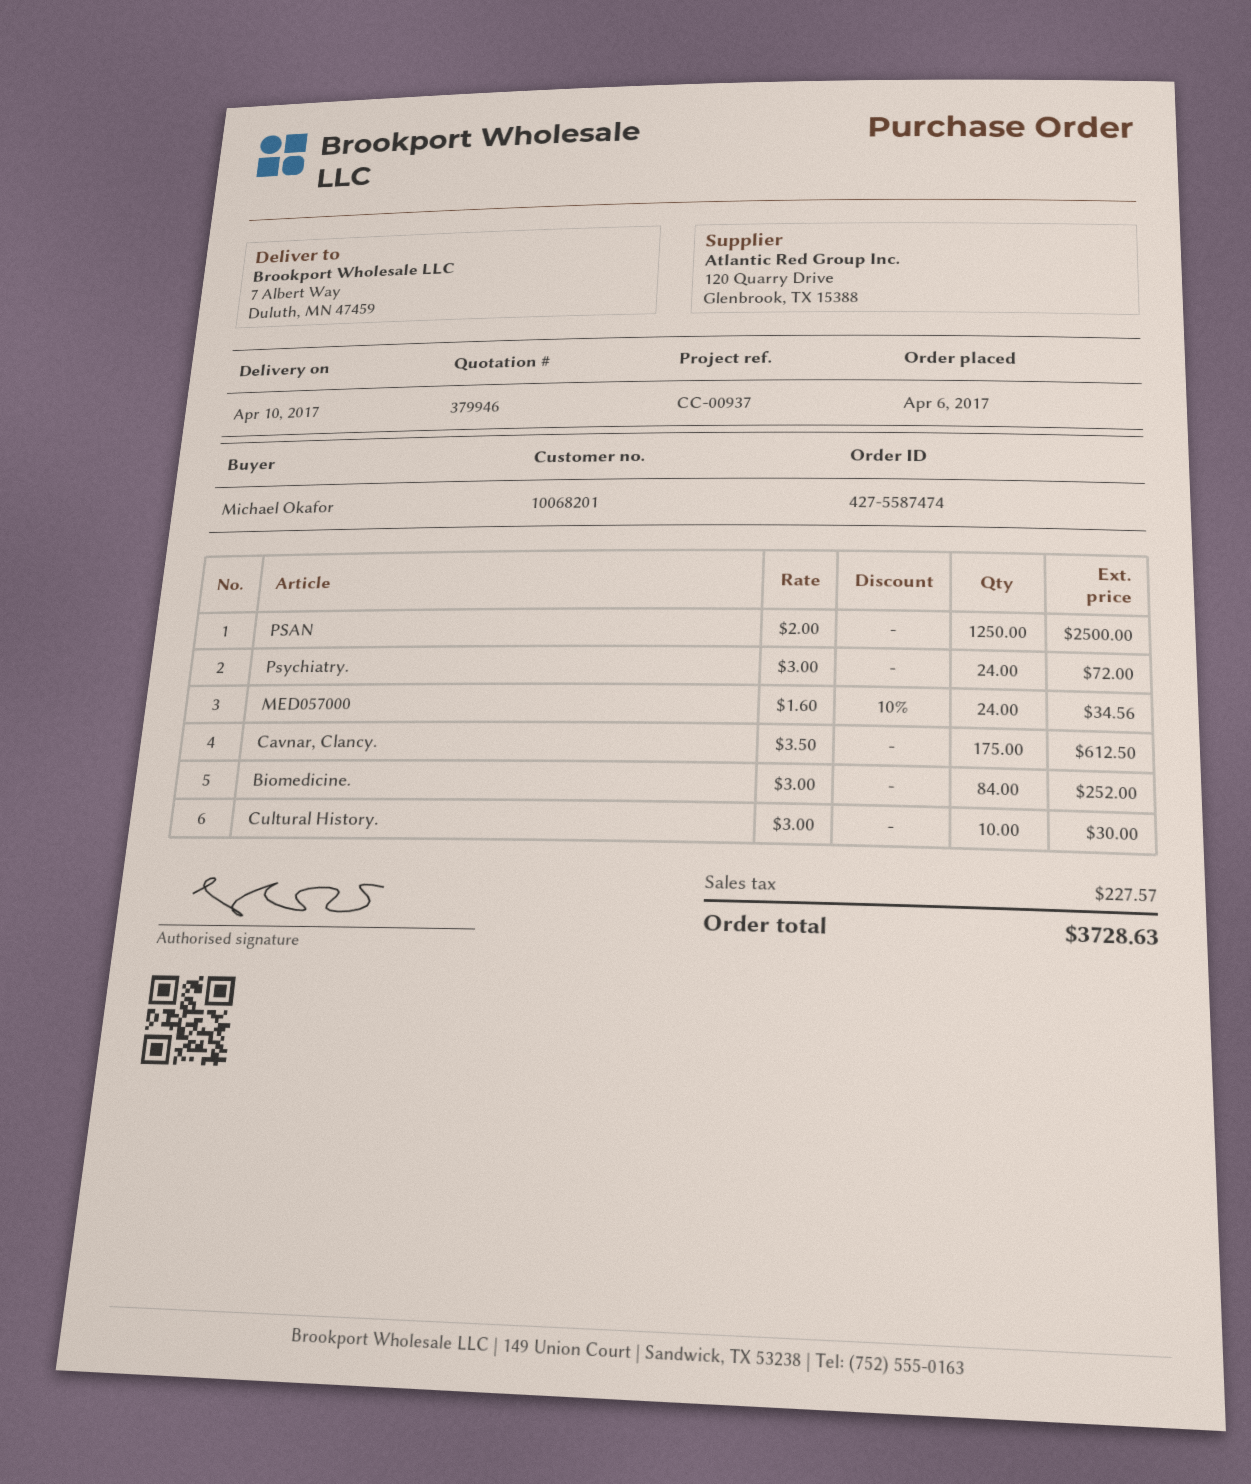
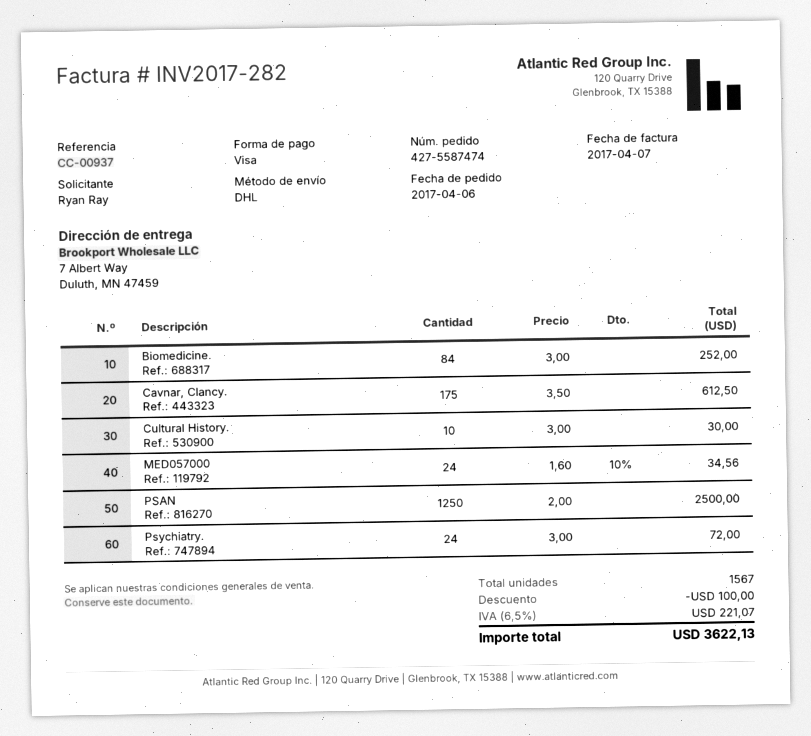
ordered by: Michael Okafor -> Ryan Ray
discount: none -> 100.00
tax: 227.57 -> 221.07
total: 3728.63 -> 3622.13

